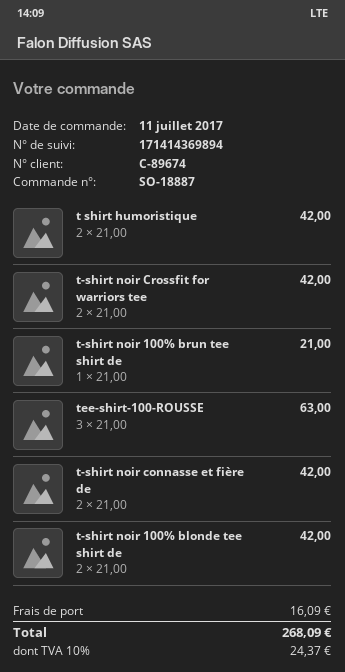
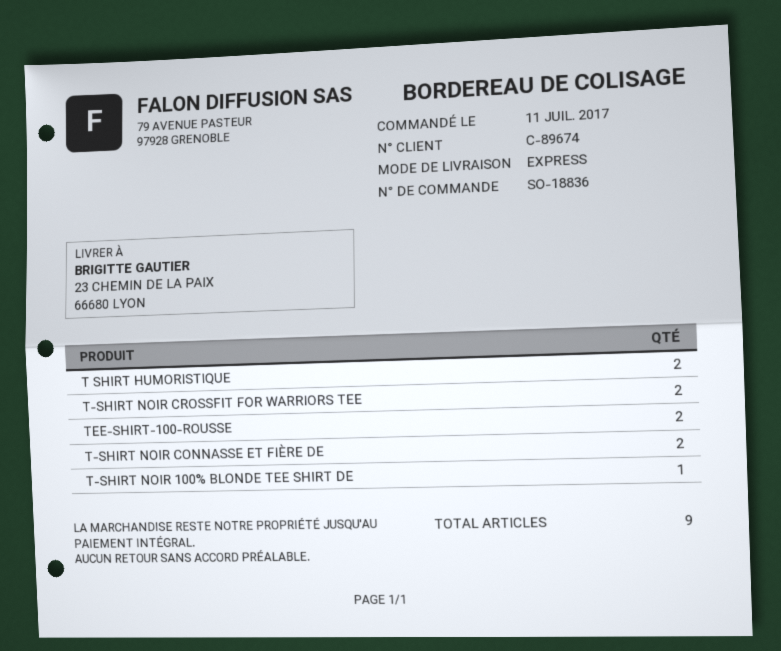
order number: SO-18887 -> SO-18836
t-shirt noir 100% brun tee shirt de: 1 -> none
tee-shirt-100-ROUSSE: 3 -> 2
t-shirt noir 100% blonde tee shirt de: 2 -> 1

